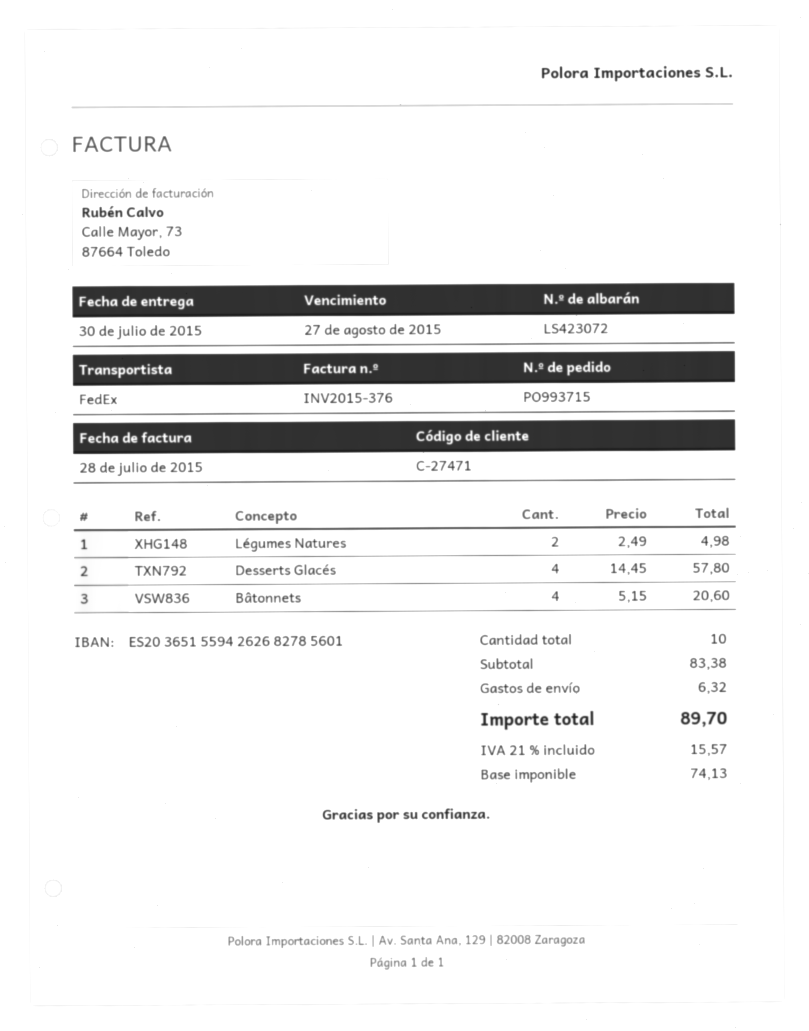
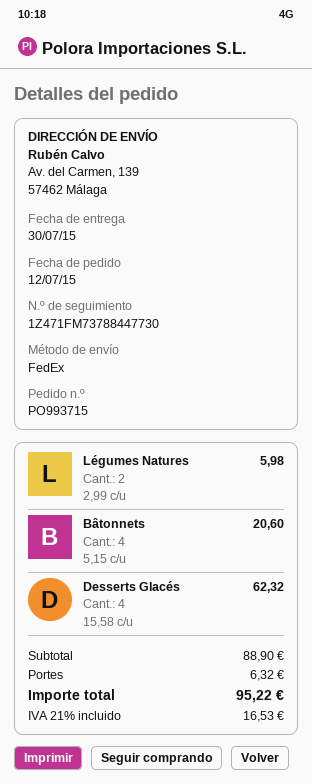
Légumes Natures: 2 x 2.49 = 4.98 -> 2 x 2.99 = 5.98
Desserts Glacés: 4 x 14.45 = 57.80 -> 4 x 15.58 = 62.32
subtotal: 83.38 -> 88.90
tax: 21% = 15.57 -> 21% = 16.53
total: 89.70 -> 95.22

